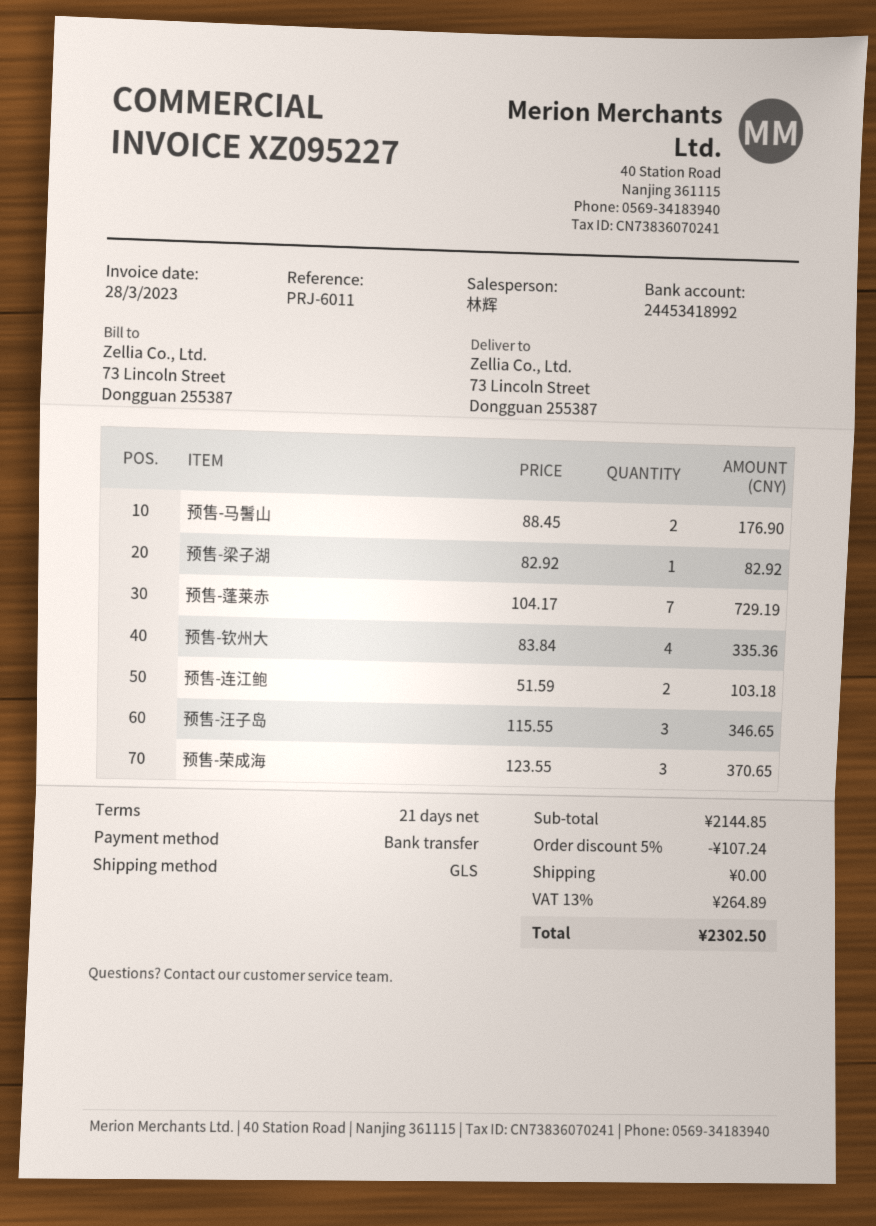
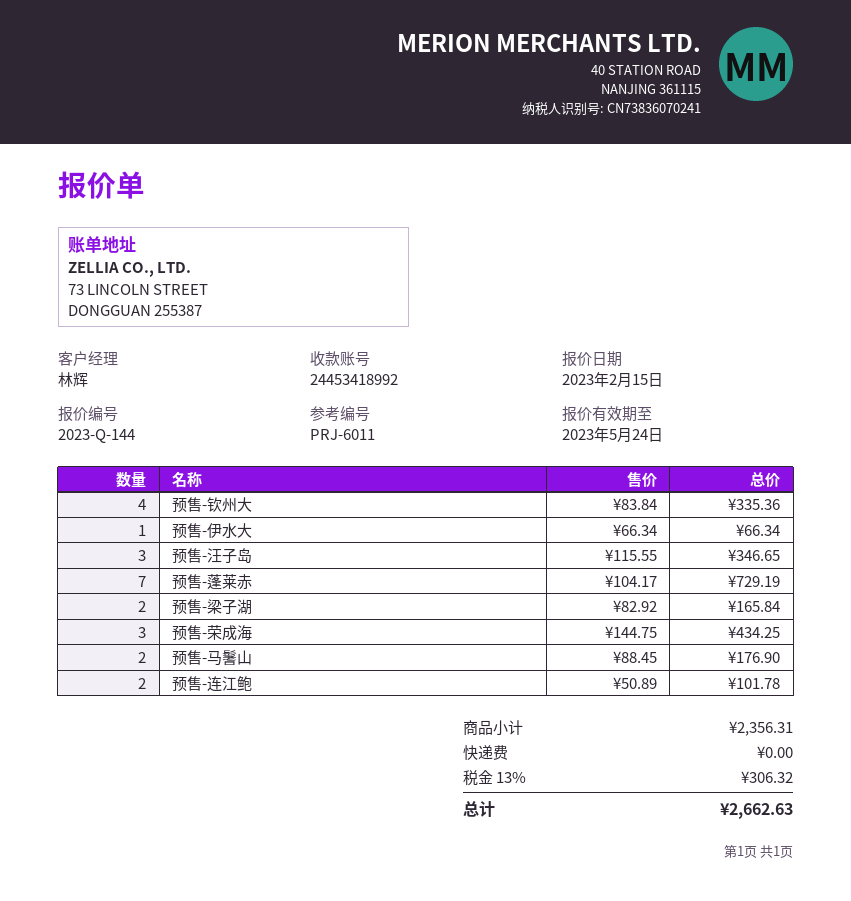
预售-梁子湖: 1 x 82.92 = 82.92 -> 2 x 82.92 = 165.84
预售-连江鲍: 2 x 51.59 = 103.18 -> 2 x 50.89 = 101.78
预售-荣成海: 3 x 123.55 = 370.65 -> 3 x 144.75 = 434.25
预售-伊水大: none -> 1 x 66.34 = 66.34
subtotal: 2144.85 -> 2356.31
discount: 5% = 107.24 -> none
tax: 13% = 264.89 -> 13% = 306.32
total: 2302.50 -> 2662.63

